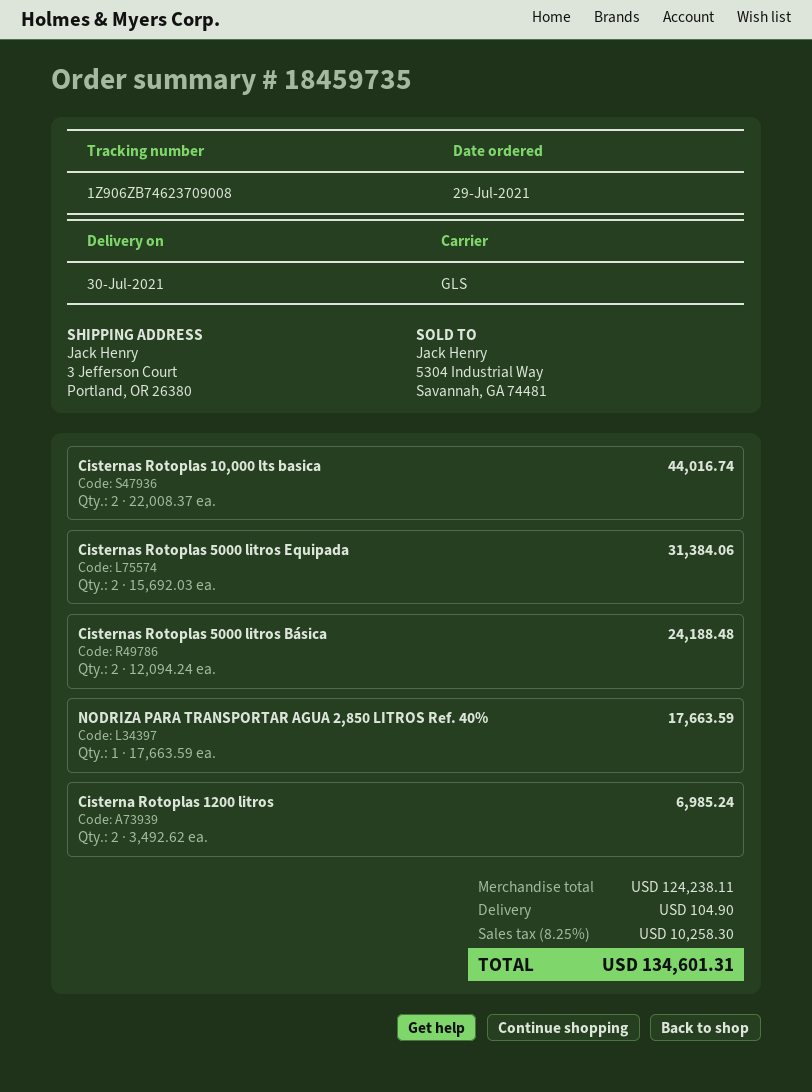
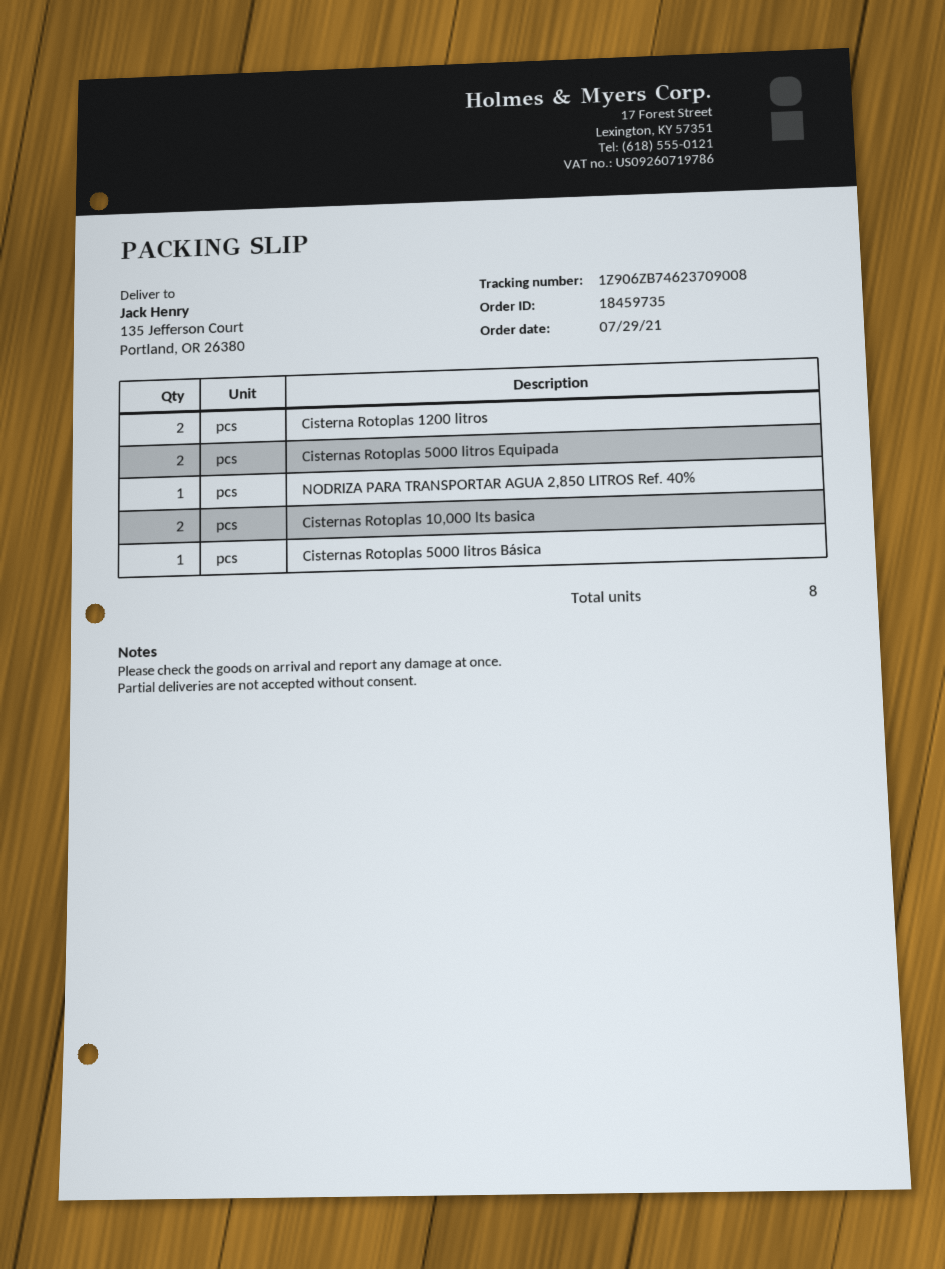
ship to: 3 Jefferson Court, Portland, OR 26380 -> 135 Jefferson Court, Portland, OR 26380
Cisternas Rotoplas 5000 litros Básica: 2 -> 1

